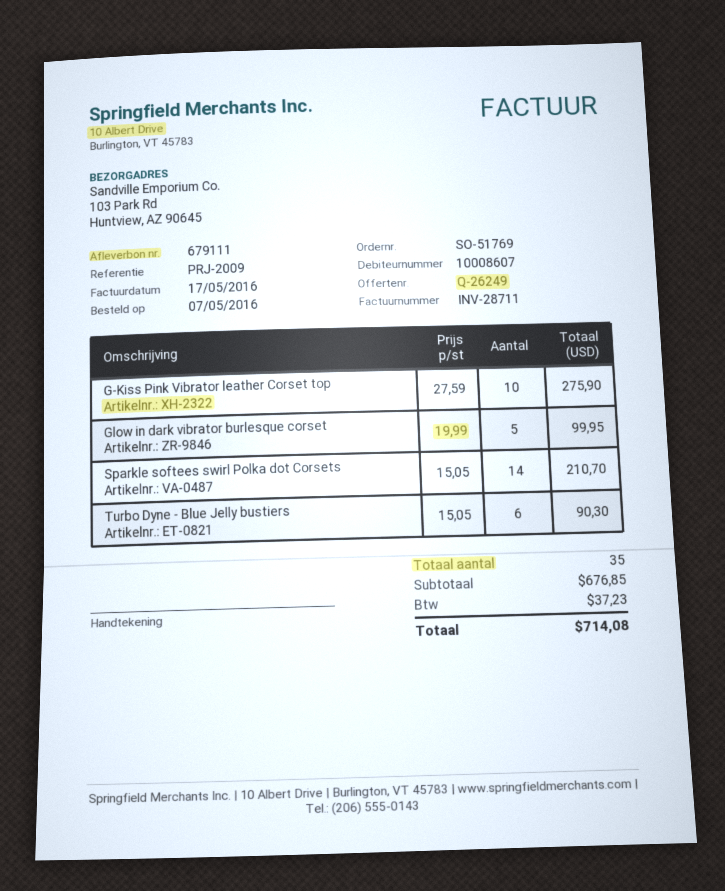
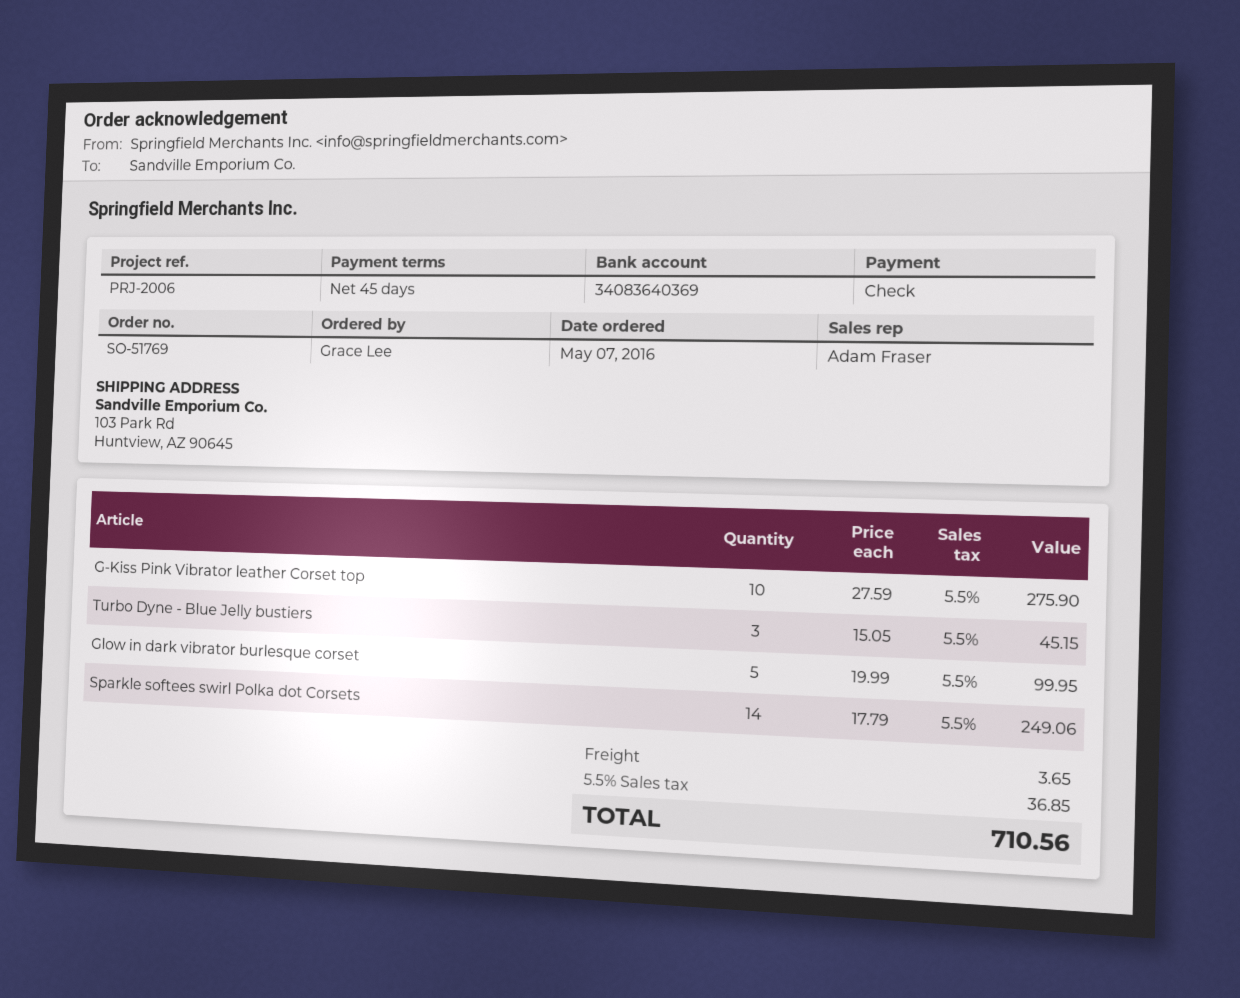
reference: PRJ-2009 -> PRJ-2006
Sparkle softees swirl Polka dot Corsets: 14 x 15.05 = 210.70 -> 14 x 17.79 = 249.06
Turbo Dyne - Blue Jelly bustiers: 6 x 15.05 = 90.30 -> 3 x 15.05 = 45.15
shipping: none -> 3.65
tax: 37.23 -> 36.85
total: 714.08 -> 710.56

